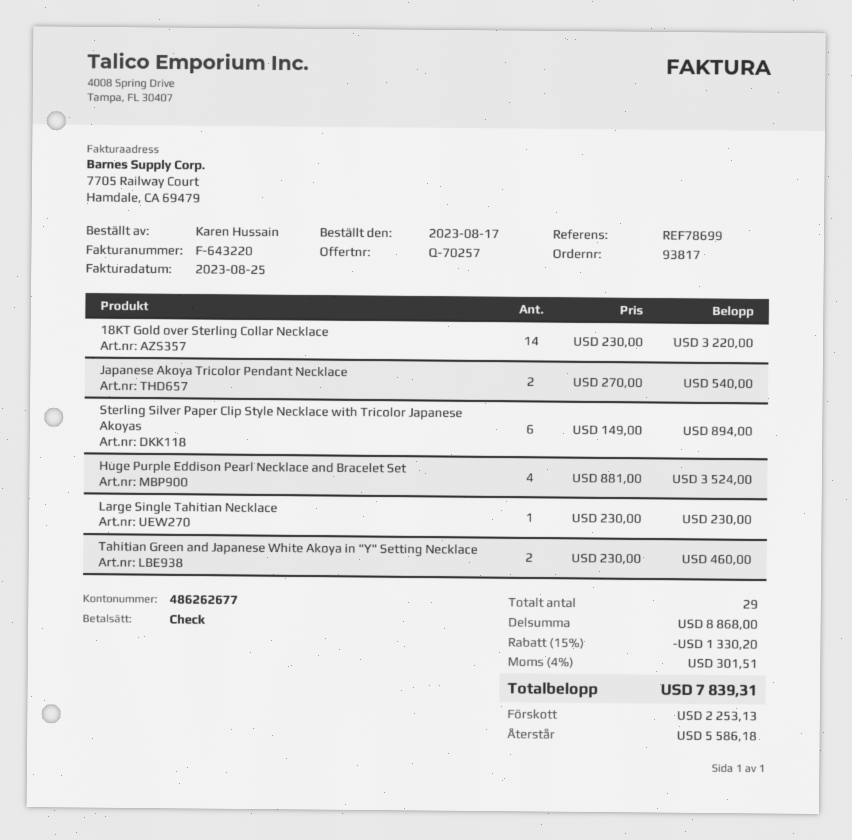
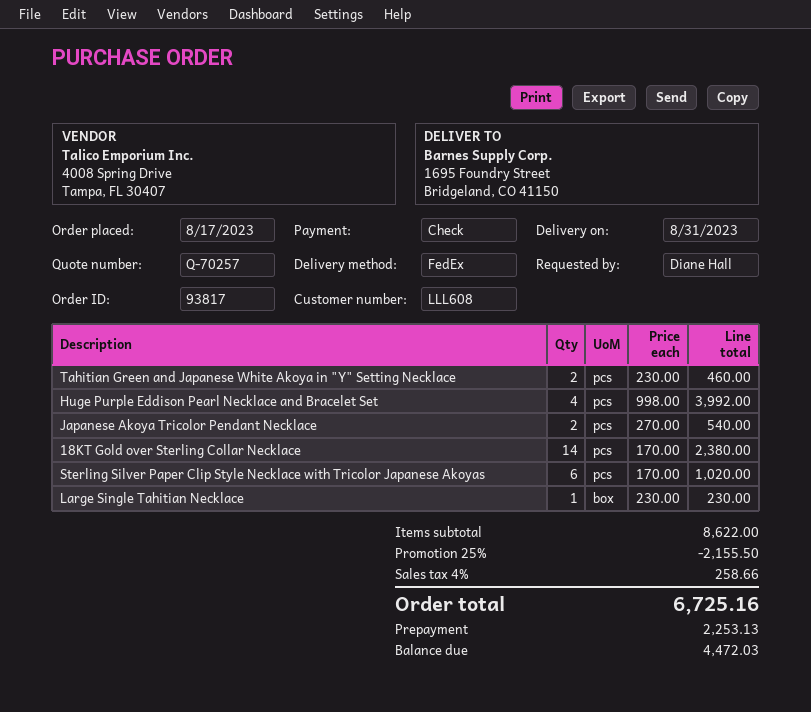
ordered by: Karen Hussain -> Diane Hall
18KT Gold over Sterling Collar Necklace: 14 x 230.00 = 3220.00 -> 14 x 170.00 = 2380.00
Sterling Silver Paper Clip Style Necklace with Tricolor Japanese Akoyas: 6 x 149.00 = 894.00 -> 6 x 170.00 = 1020.00
Huge Purple Eddison Pearl Necklace and Bracelet Set: 4 x 881.00 = 3524.00 -> 4 x 998.00 = 3992.00
subtotal: 8868.00 -> 8622.00
discount: 15% = 1330.20 -> 25% = 2155.50
tax: 4% = 301.51 -> 4% = 258.66
total: 7839.31 -> 6725.16
balance: 5586.18 -> 4472.03

